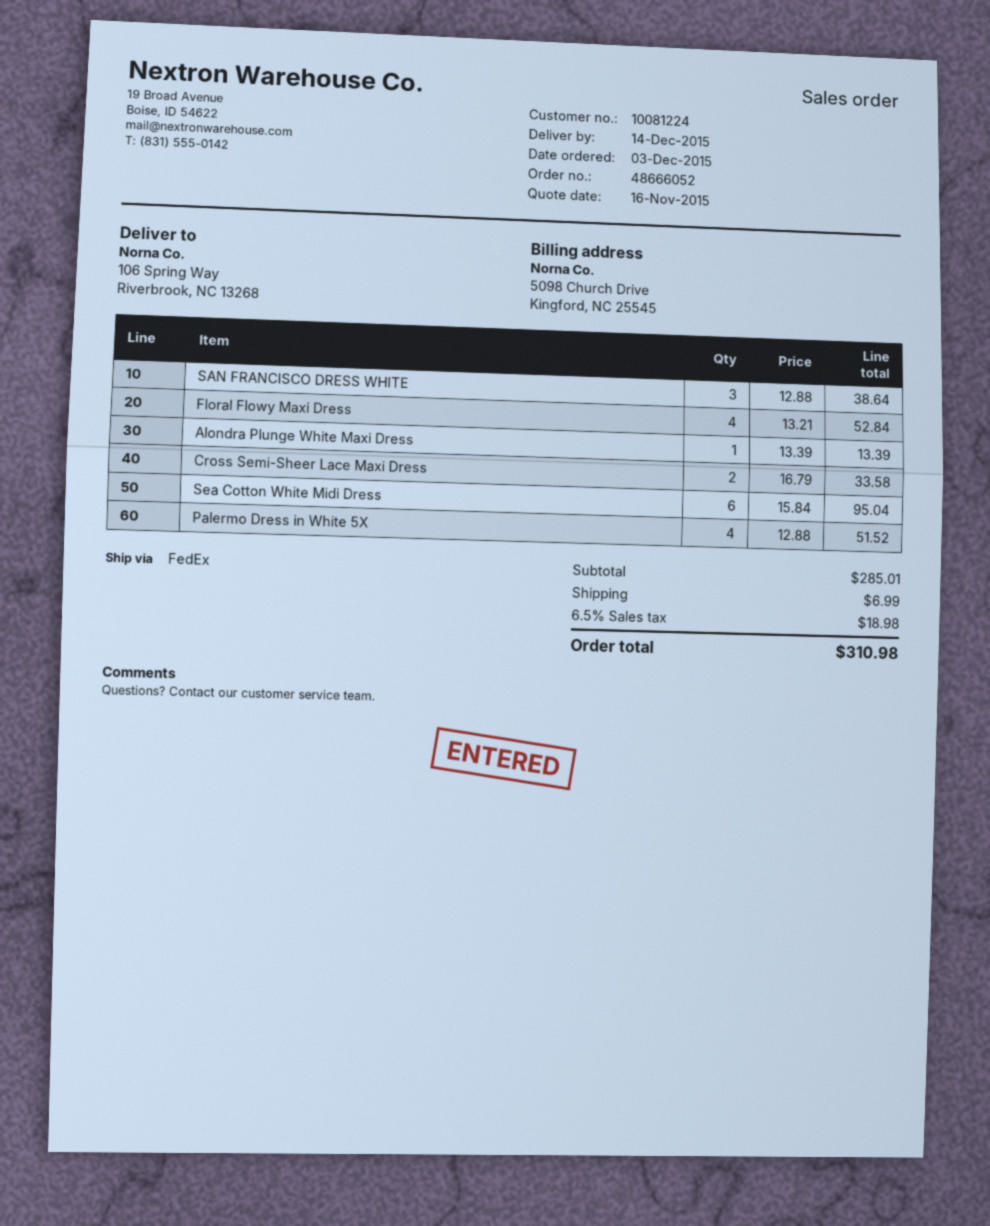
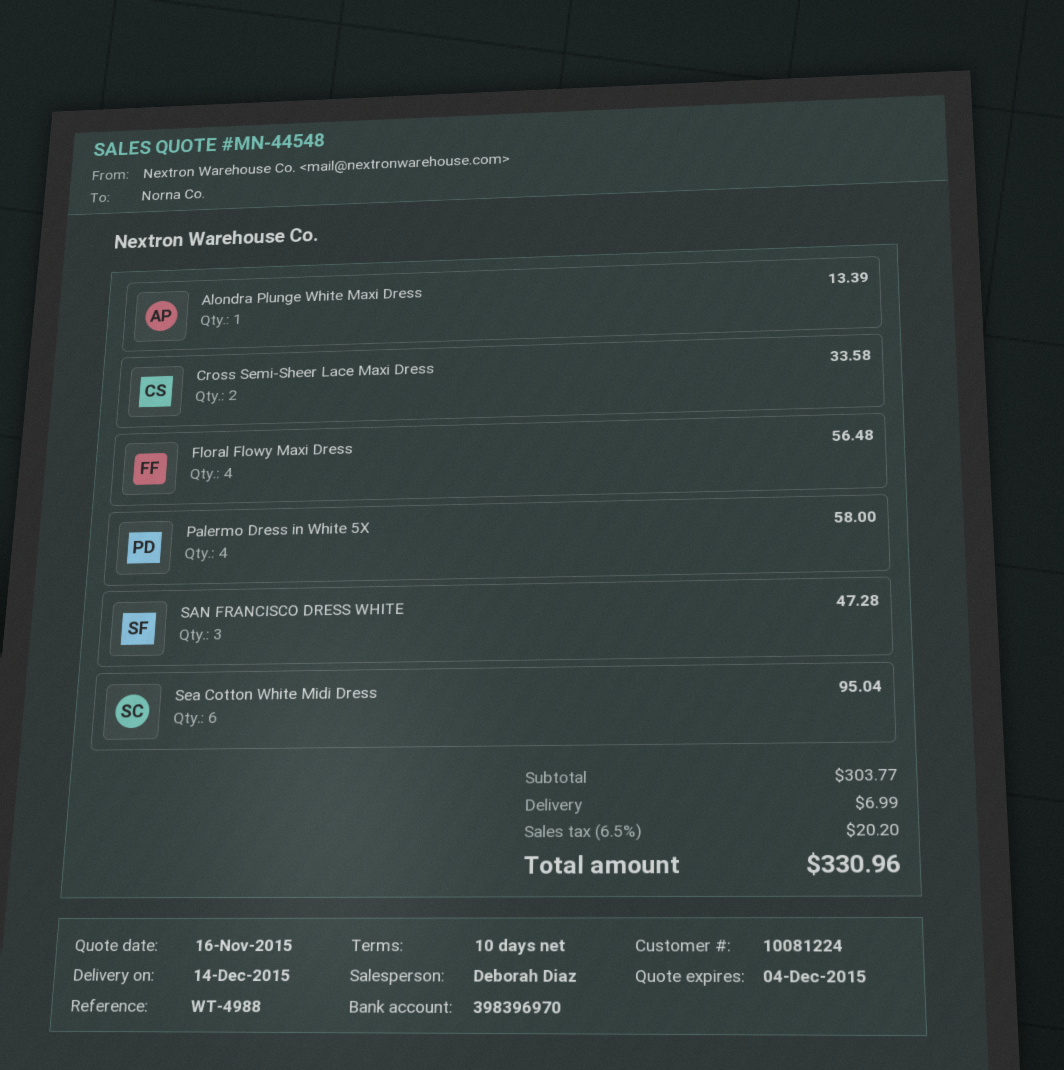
SAN FRANCISCO DRESS WHITE: 3 for 38.64 -> 3 for 47.28
Floral Flowy Maxi Dress: 4 for 52.84 -> 4 for 56.48
Palermo Dress in White 5X: 4 for 51.52 -> 4 for 58.00
subtotal: 285.01 -> 303.77
tax: 6.5% = 18.98 -> 6.5% = 20.20
total: 310.98 -> 330.96

